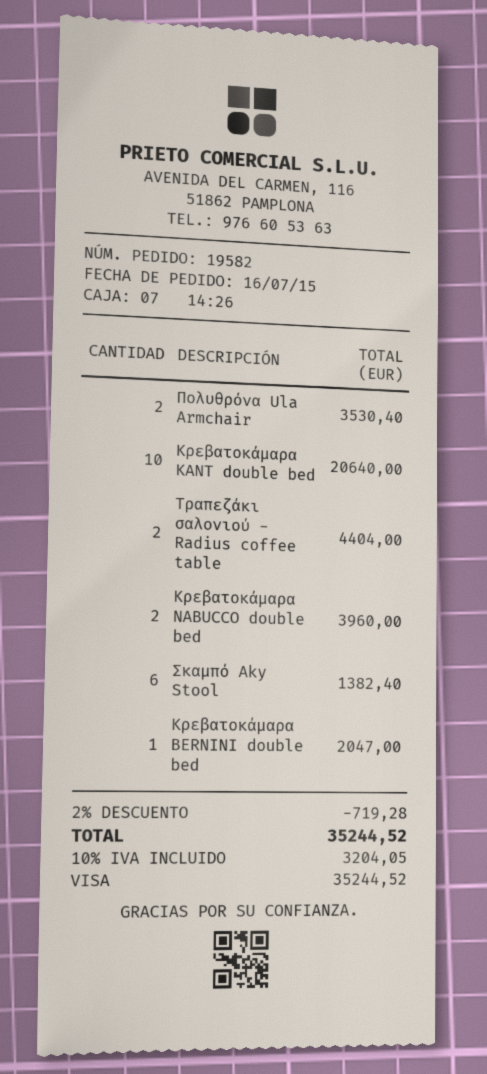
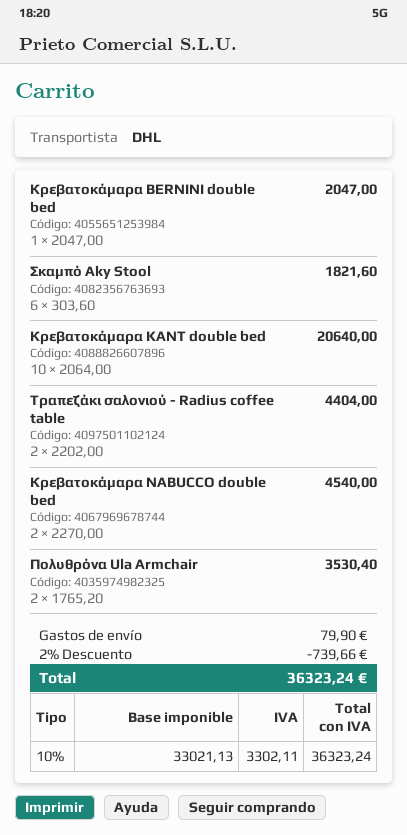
Κρεβατοκάμαρα NABUCCO double bed: 2 for 3960.00 -> 2 for 4540.00
Σκαμπό Aky Stool: 6 for 1382.40 -> 6 for 1821.60
discount: 2% = 719.28 -> 2% = 739.66
shipping: none -> 79.90
tax: 10% = 3204.05 -> 10% = 3302.11
total: 35244.52 -> 36323.24

